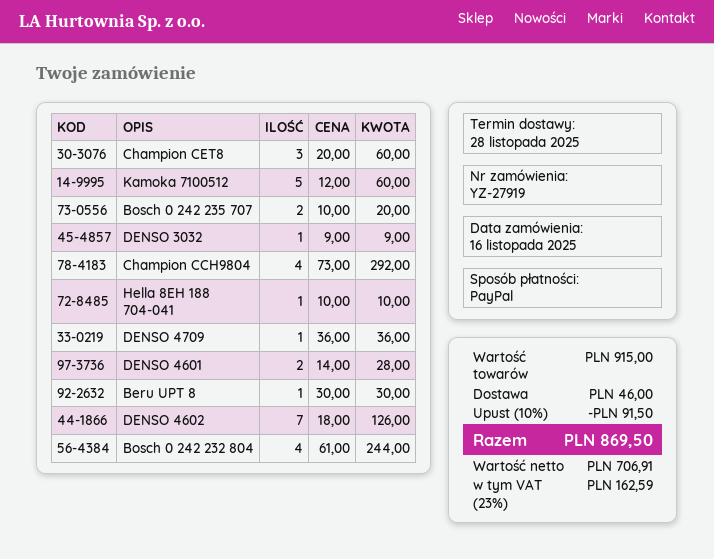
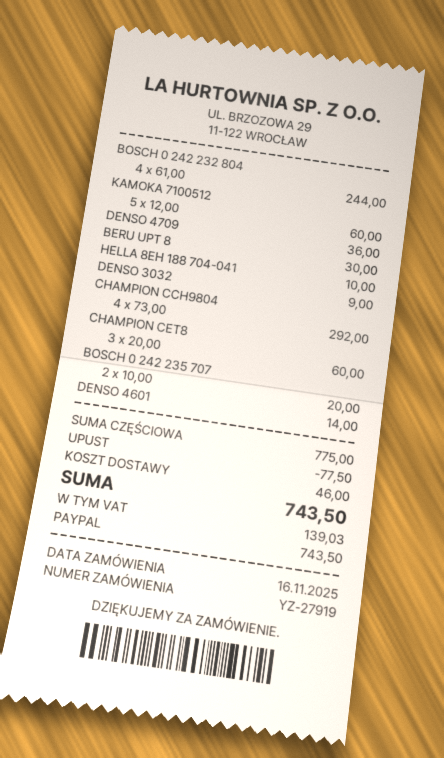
DENSO 4601: 2 x 14.00 = 28.00 -> 1 x 14.00 = 14.00
DENSO 4602: 7 x 18.00 = 126.00 -> none
subtotal: 915.00 -> 775.00
discount: 91.50 -> 77.50
tax: 162.59 -> 139.03
total: 869.50 -> 743.50

